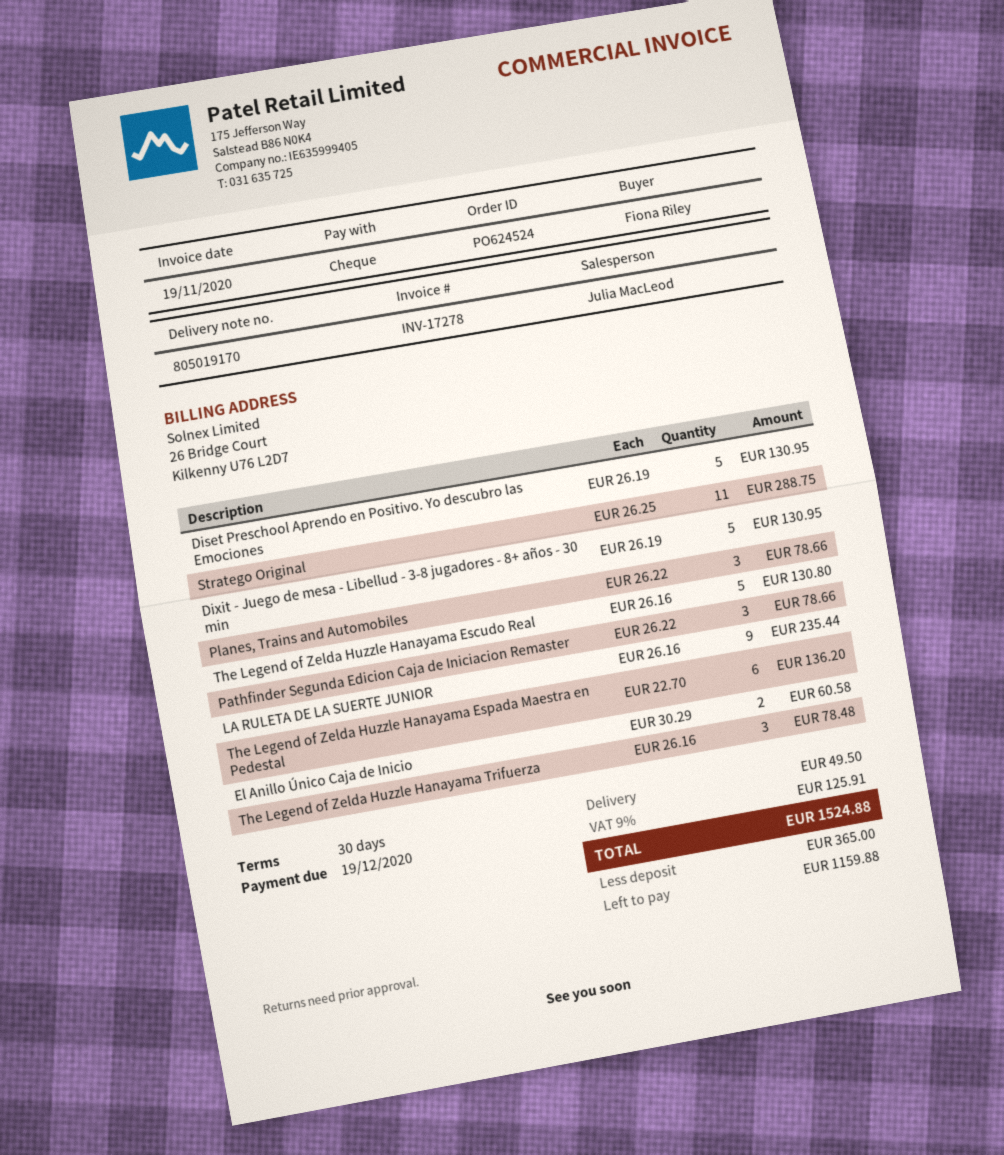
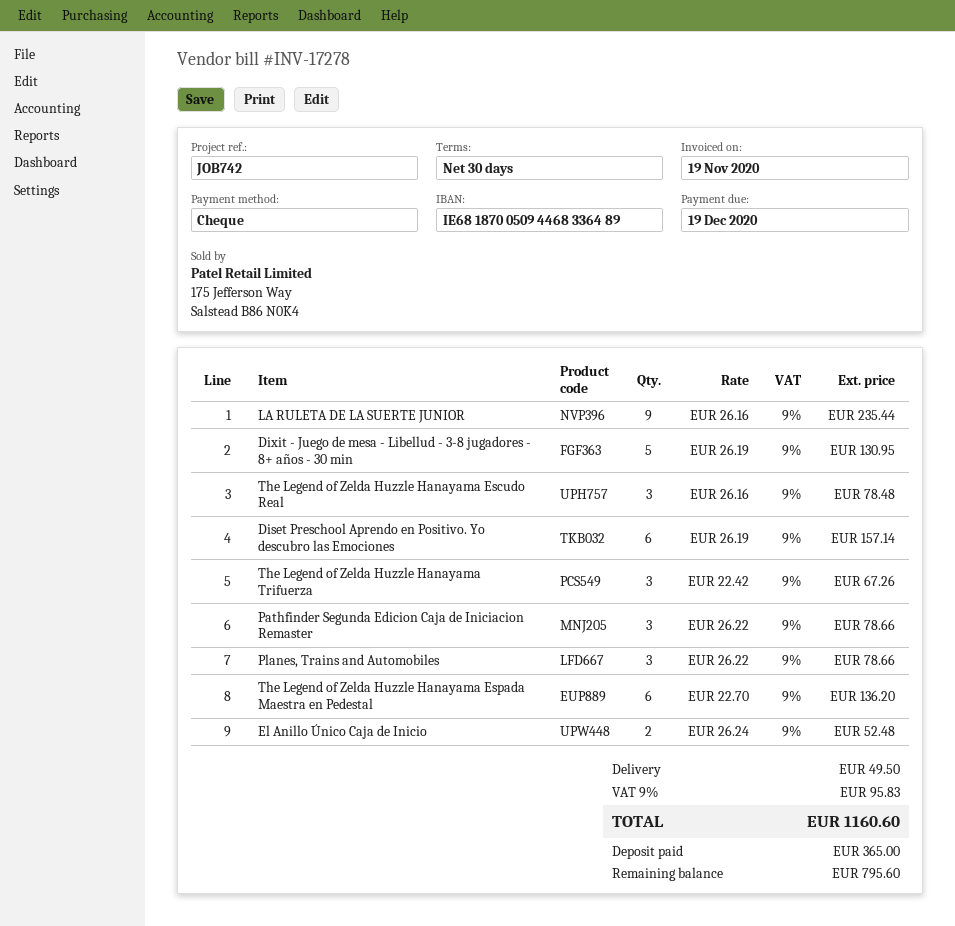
Diset Preschool Aprendo en Positivo. Yo descubro las Emociones: 5 x 26.19 = 130.95 -> 6 x 26.19 = 157.14
Stratego Original: 11 x 26.25 = 288.75 -> none
The Legend of Zelda Huzzle Hanayama Escudo Real: 5 x 26.16 = 130.80 -> 3 x 26.16 = 78.48
El Anillo Único Caja de Inicio: 2 x 30.29 = 60.58 -> 2 x 26.24 = 52.48
The Legend of Zelda Huzzle Hanayama Trifuerza: 3 x 26.16 = 78.48 -> 3 x 22.42 = 67.26
tax: 9% = 125.91 -> 9% = 95.83
total: 1524.88 -> 1160.60
balance: 1159.88 -> 795.60

